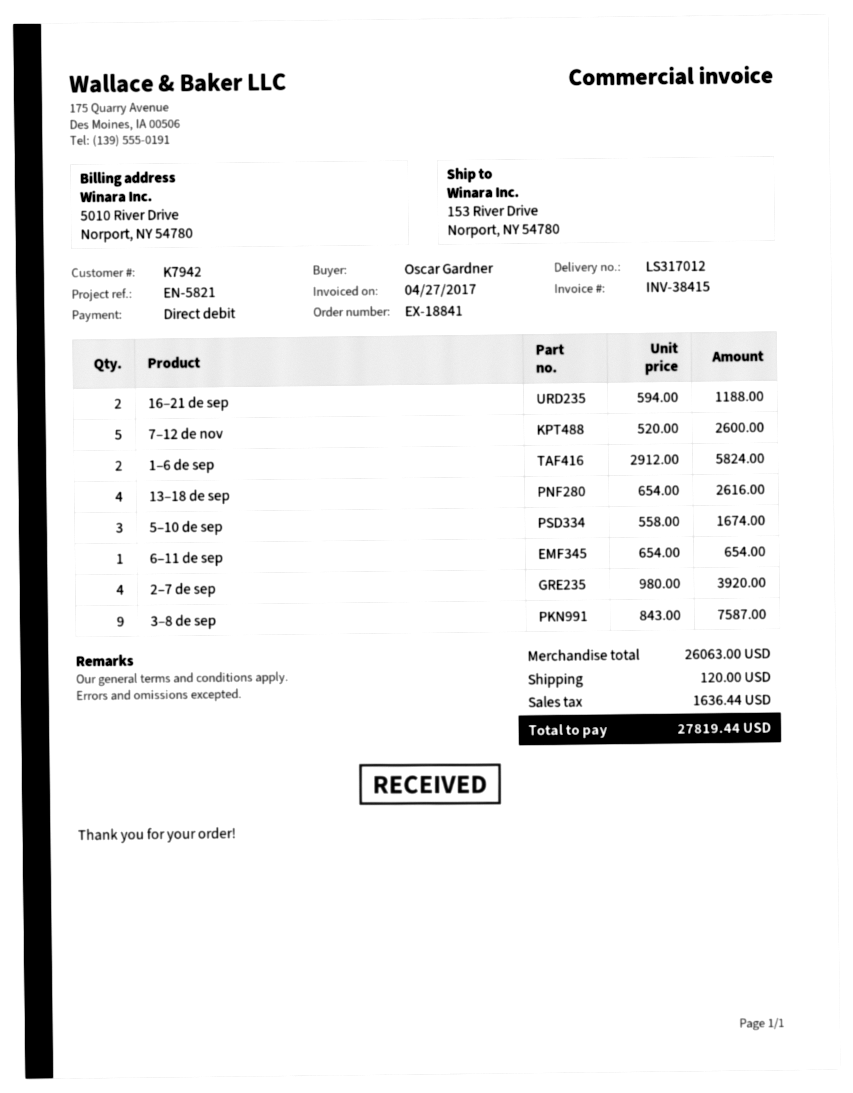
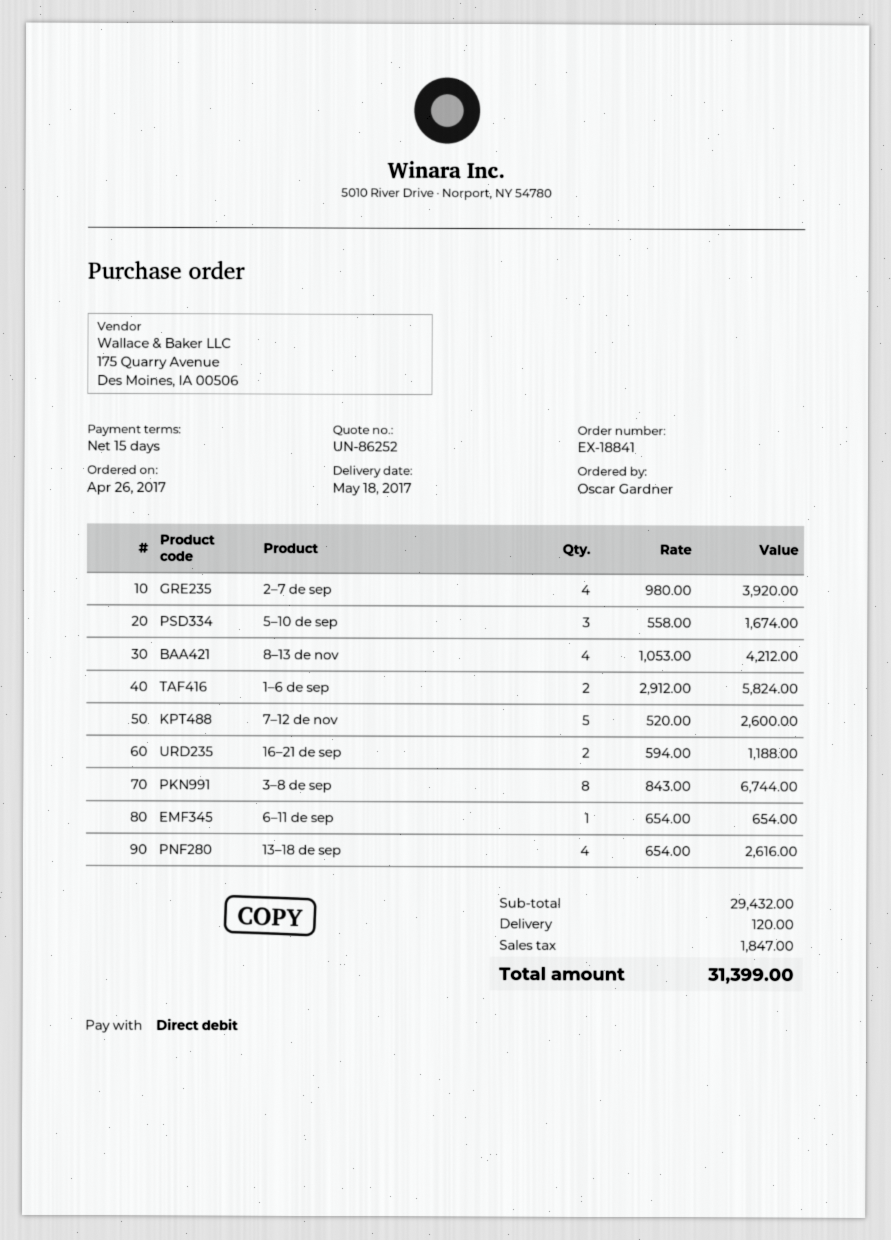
3–8 de sep: 9 x 843.00 = 7587.00 -> 8 x 843.00 = 6744.00
8–13 de nov: none -> 4 x 1053.00 = 4212.00
subtotal: 26063.00 -> 29432.00
tax: 1636.44 -> 1847.00
total: 27819.44 -> 31399.00

